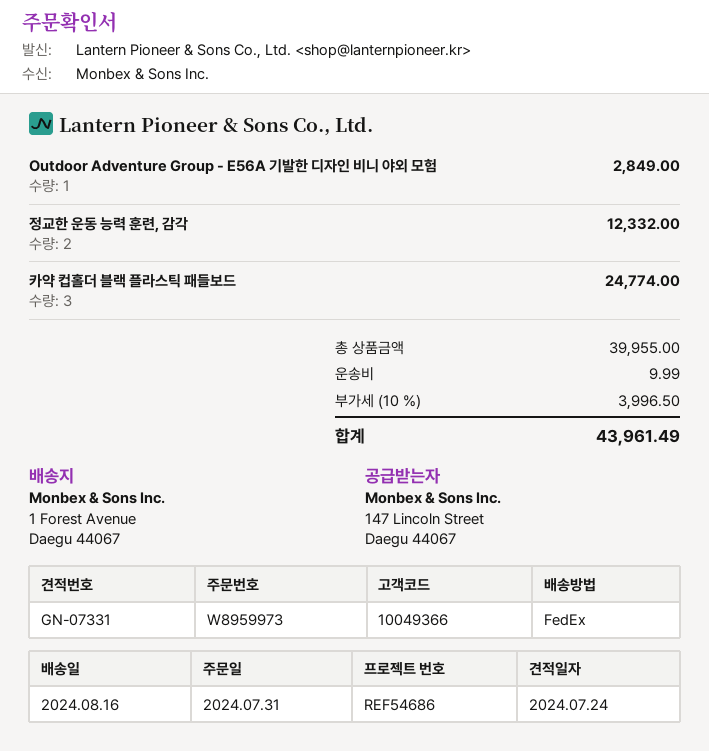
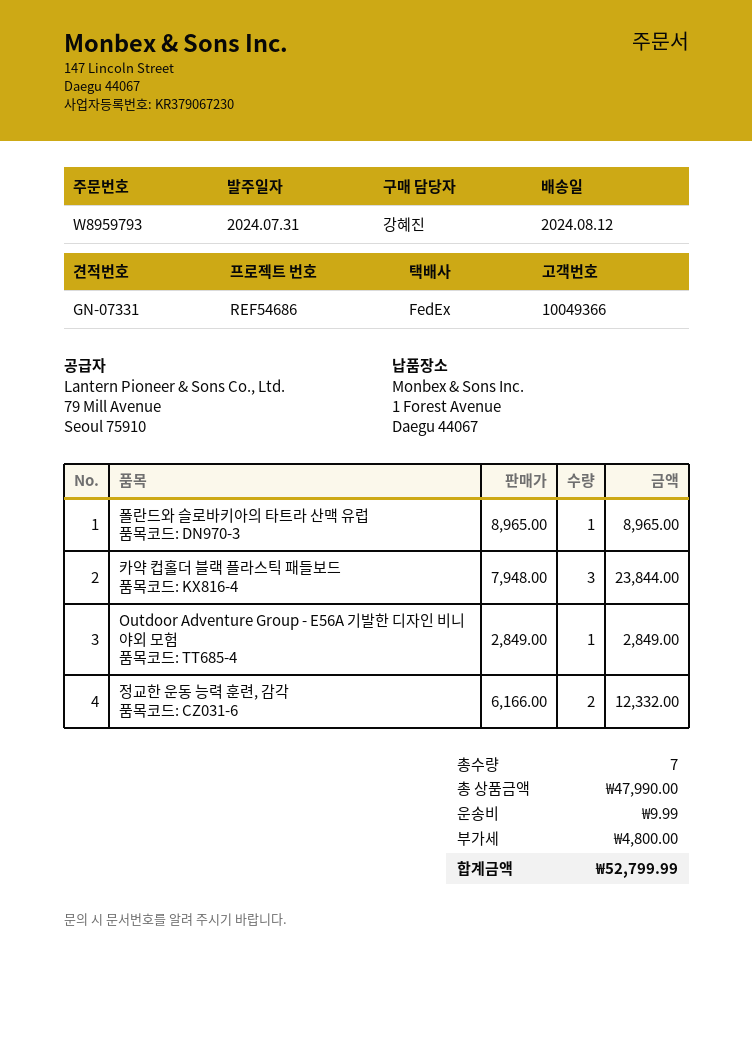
order number: W8959973 -> W8959793
delivery date: 2024-08-16 -> 2024-08-12
카약 컵홀더 블랙 플라스틱 패들보드: 3 for 24774.00 -> 3 for 23844.00
폴란드와 슬로바키아의 타트라 산맥 유럽: none -> 1 for 8965.00
subtotal: 39955.00 -> 47990.00
tax: 3996.50 -> 4800.00
total: 43961.49 -> 52799.99

